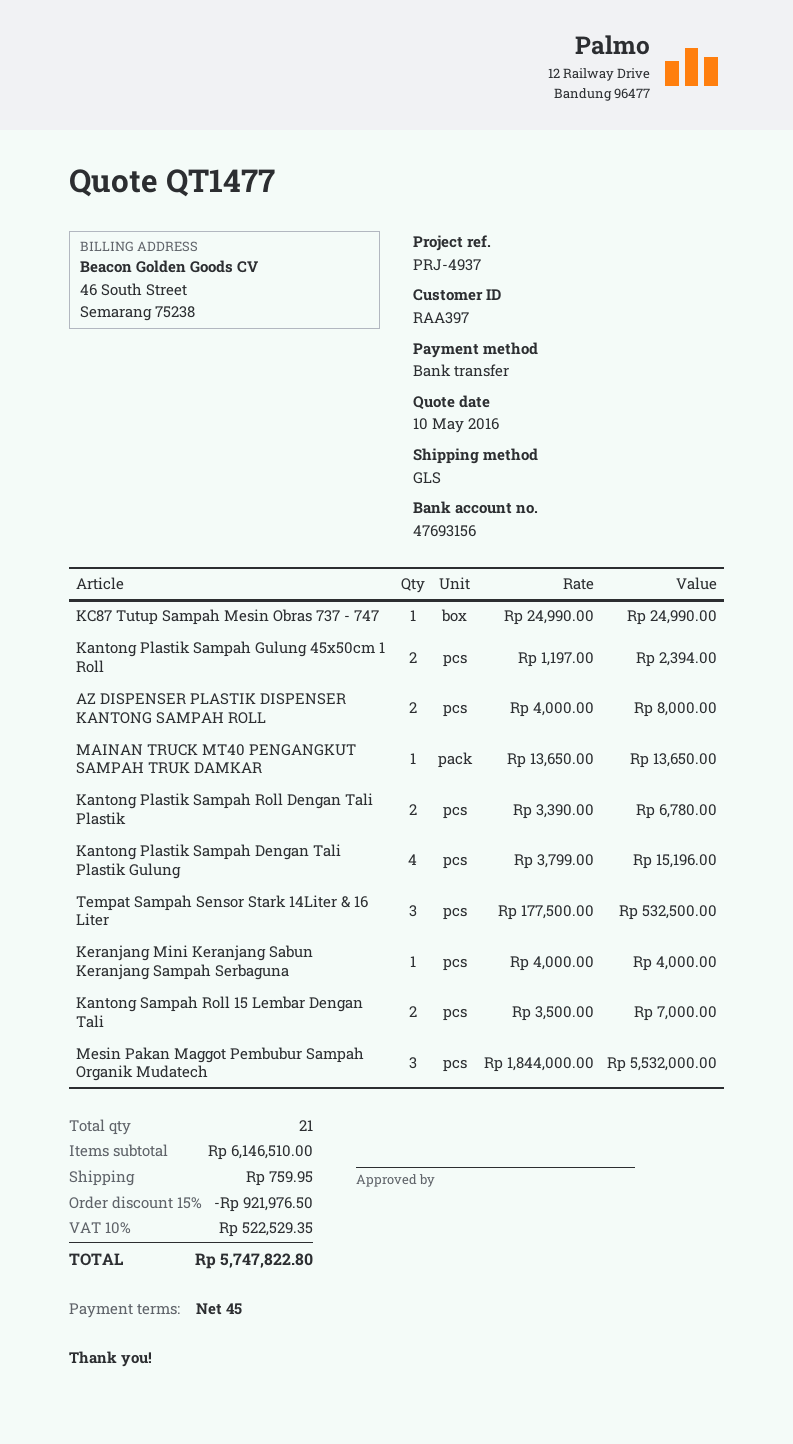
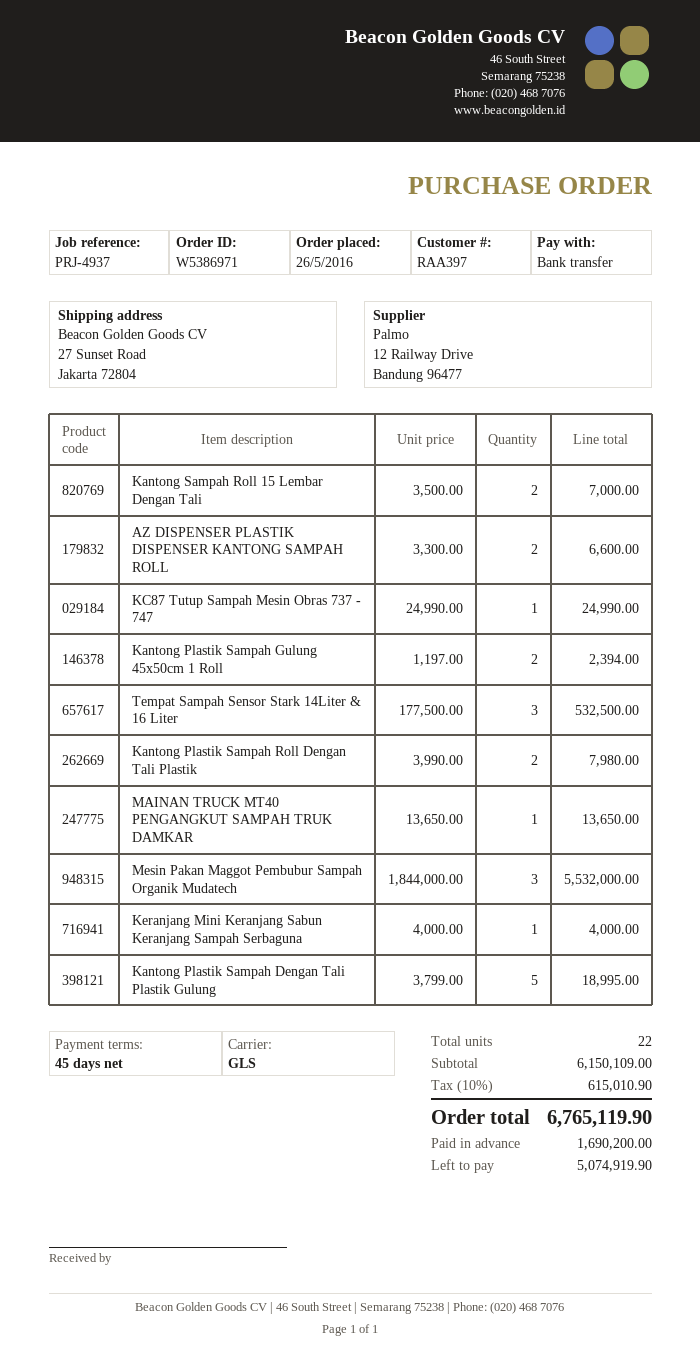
AZ DISPENSER PLASTIK DISPENSER KANTONG SAMPAH ROLL: 2 x 4000.00 = 8000.00 -> 2 x 3300.00 = 6600.00
Kantong Plastik Sampah Roll Dengan Tali Plastik: 2 x 3390.00 = 6780.00 -> 2 x 3990.00 = 7980.00
Kantong Plastik Sampah Dengan Tali Plastik Gulung: 4 x 3799.00 = 15196.00 -> 5 x 3799.00 = 18995.00
total quantity: 21 -> 22
subtotal: 6146510.00 -> 6150109.00
discount: 15% = 921976.50 -> none
shipping: 759.95 -> none
tax: 10% = 522529.35 -> 10% = 615010.90
total: 5747822.80 -> 6765119.90

